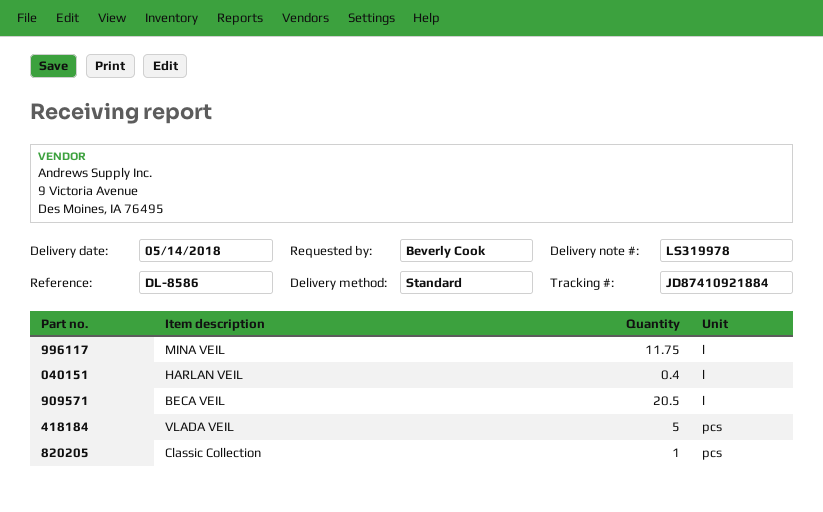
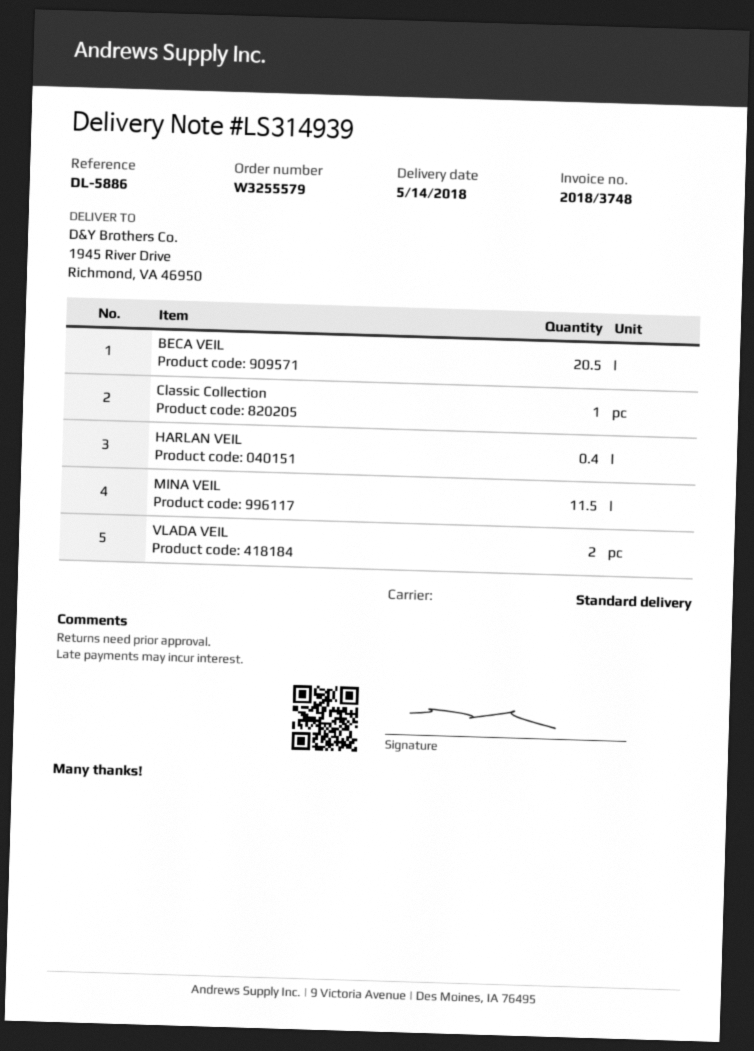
delivery note number: LS319978 -> LS314939
reference: DL-8586 -> DL-5886
MINA VEIL: 11.75 -> 11.5
VLADA VEIL: 5 -> 2

